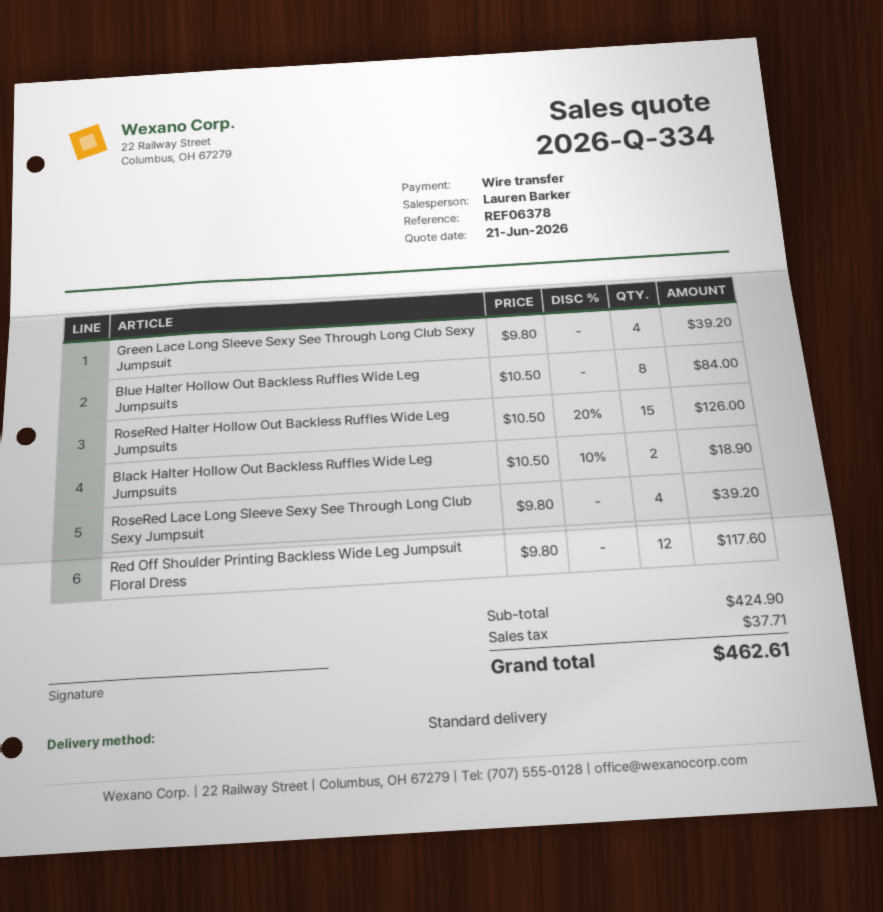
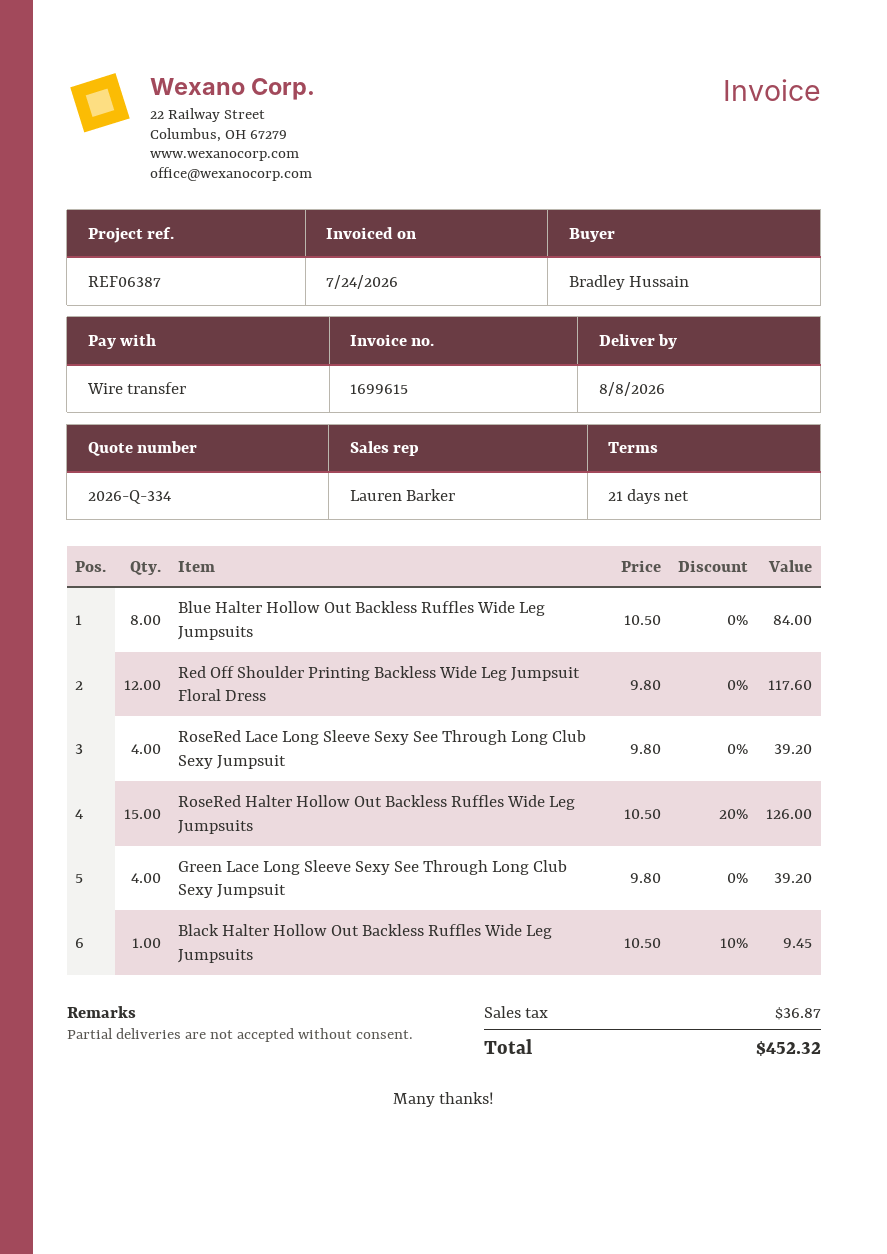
reference: REF06378 -> REF06387
Black Halter Hollow Out Backless Ruffles Wide Leg Jumpsuits: 2 x 10.50 - 10% = 18.90 -> 1 x 10.50 - 10% = 9.45
tax: 37.71 -> 36.87
total: 462.61 -> 452.32

